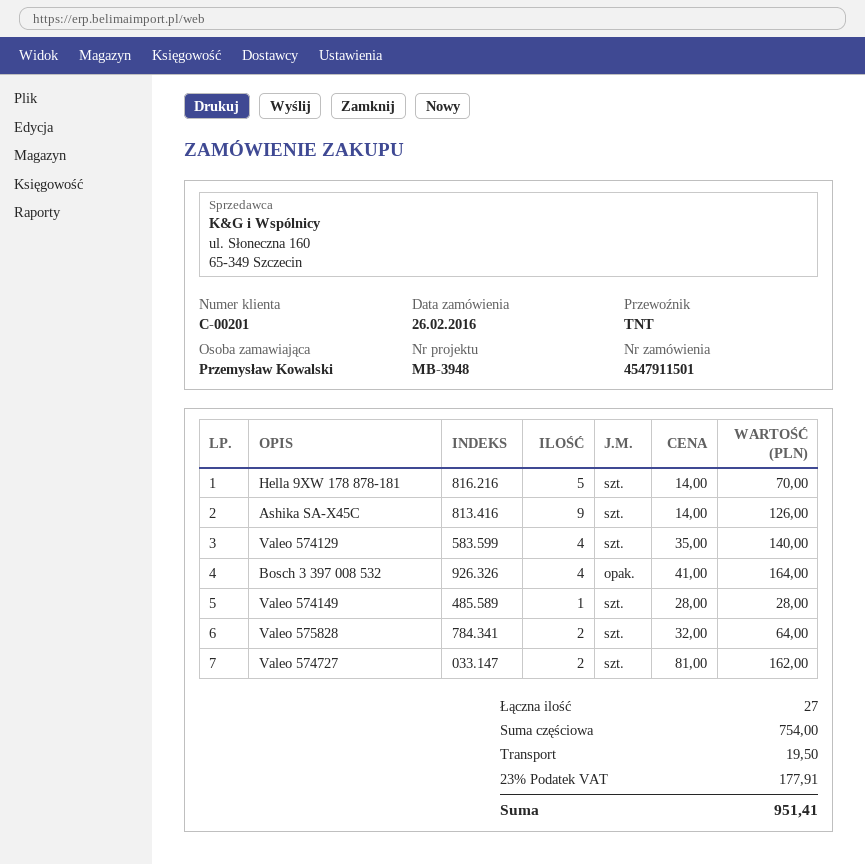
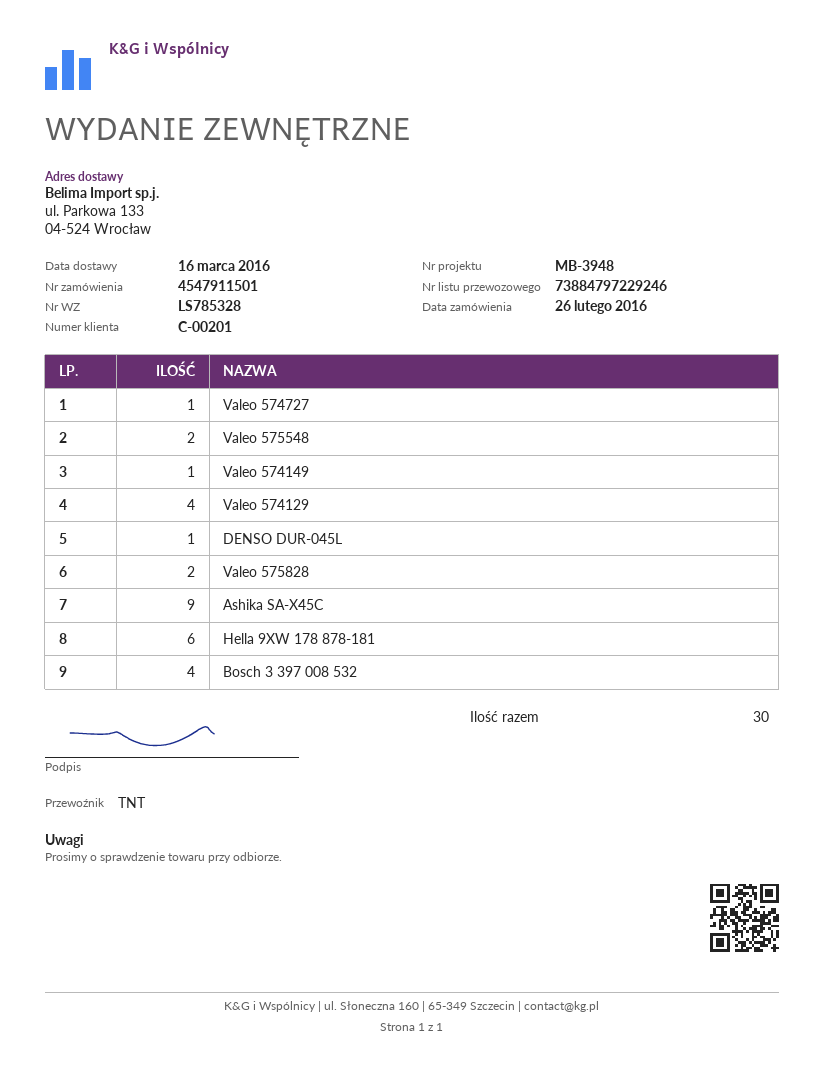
Hella 9XW 178 878-181: 5 -> 6
Valeo 574727: 2 -> 1
Valeo 575548: none -> 2
DENSO DUR-045L: none -> 1
total quantity: 27 -> 30

